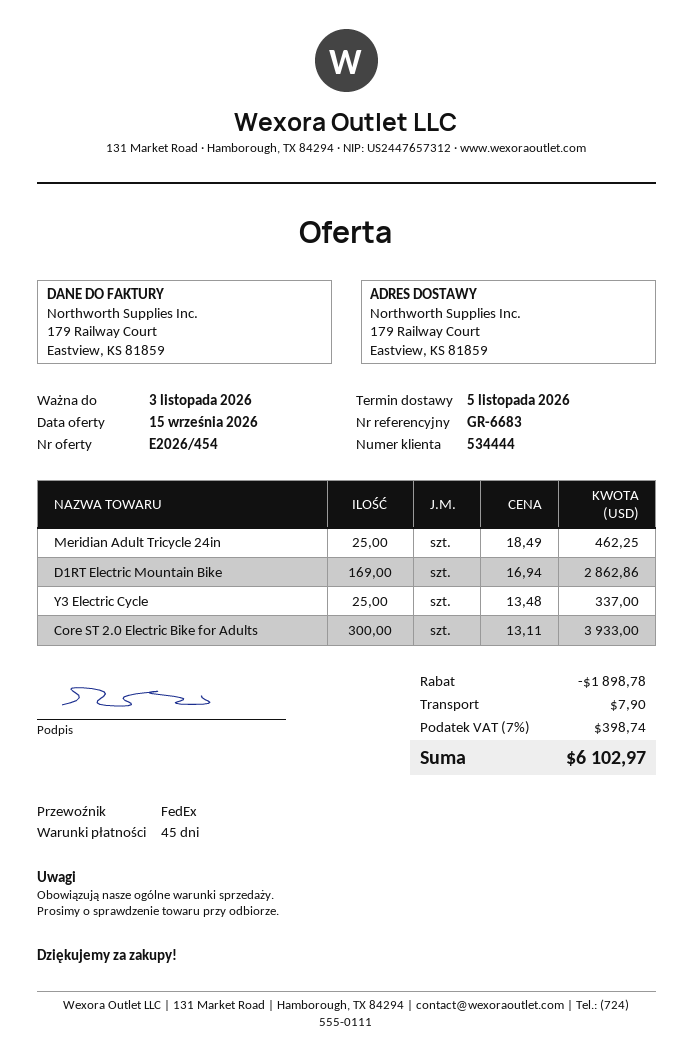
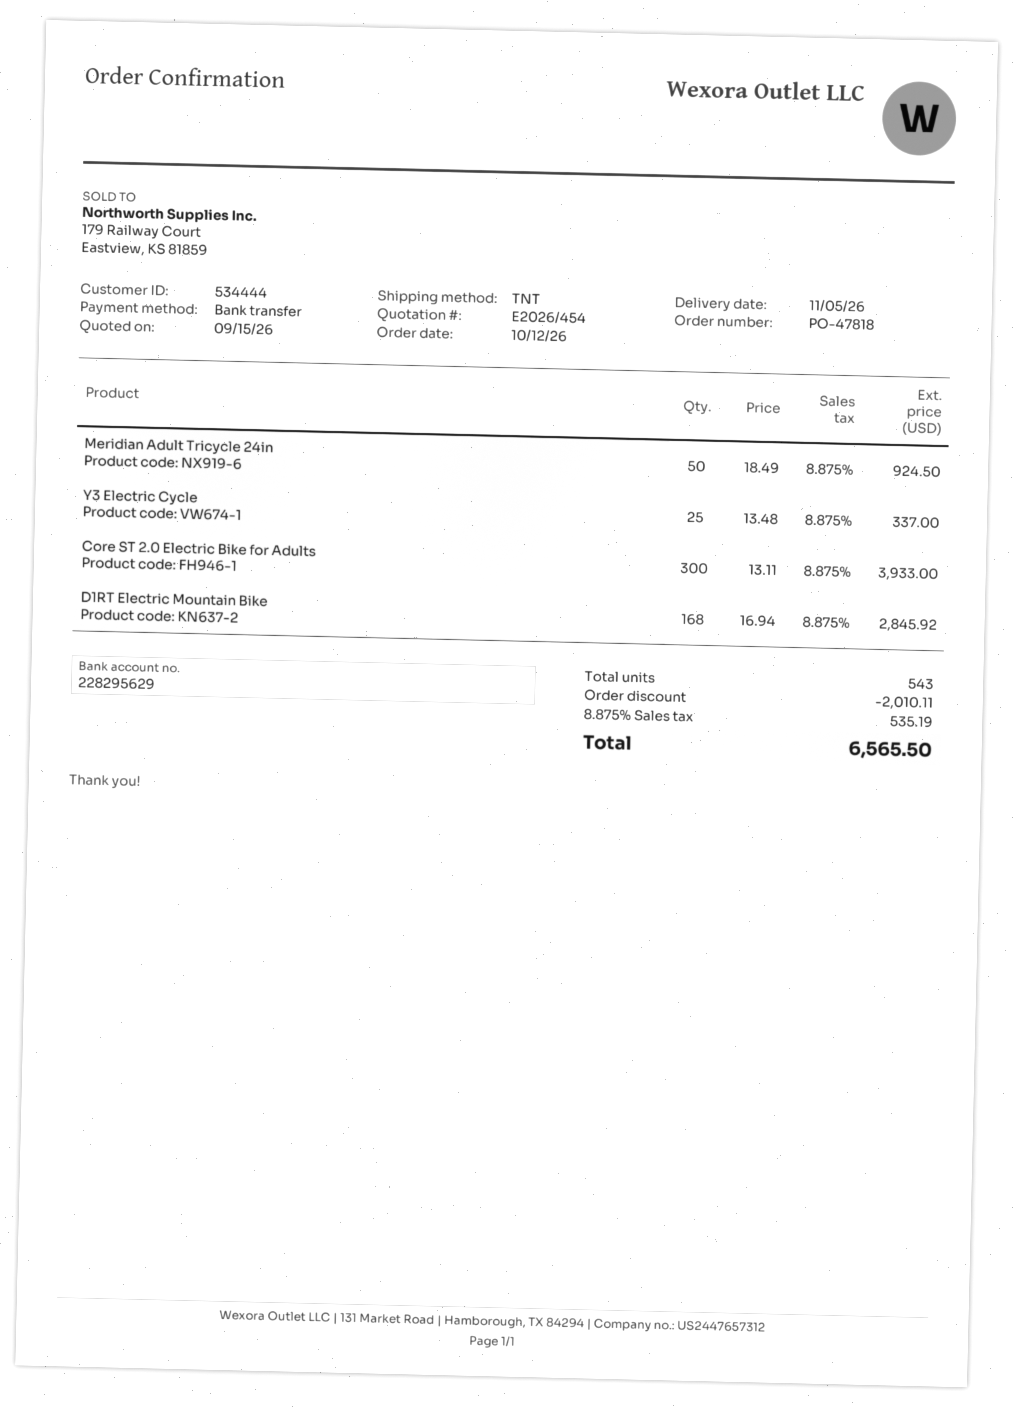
shipping method: FedEx -> TNT
Meridian Adult Tricycle 24in: 25 x 18.49 = 462.25 -> 50 x 18.49 = 924.50
D1RT Electric Mountain Bike: 169 x 16.94 = 2862.86 -> 168 x 16.94 = 2845.92
discount: 1898.78 -> 2010.11
shipping: 7.90 -> none
tax: 7% = 398.74 -> 8.875% = 535.19
total: 6102.97 -> 6565.50

